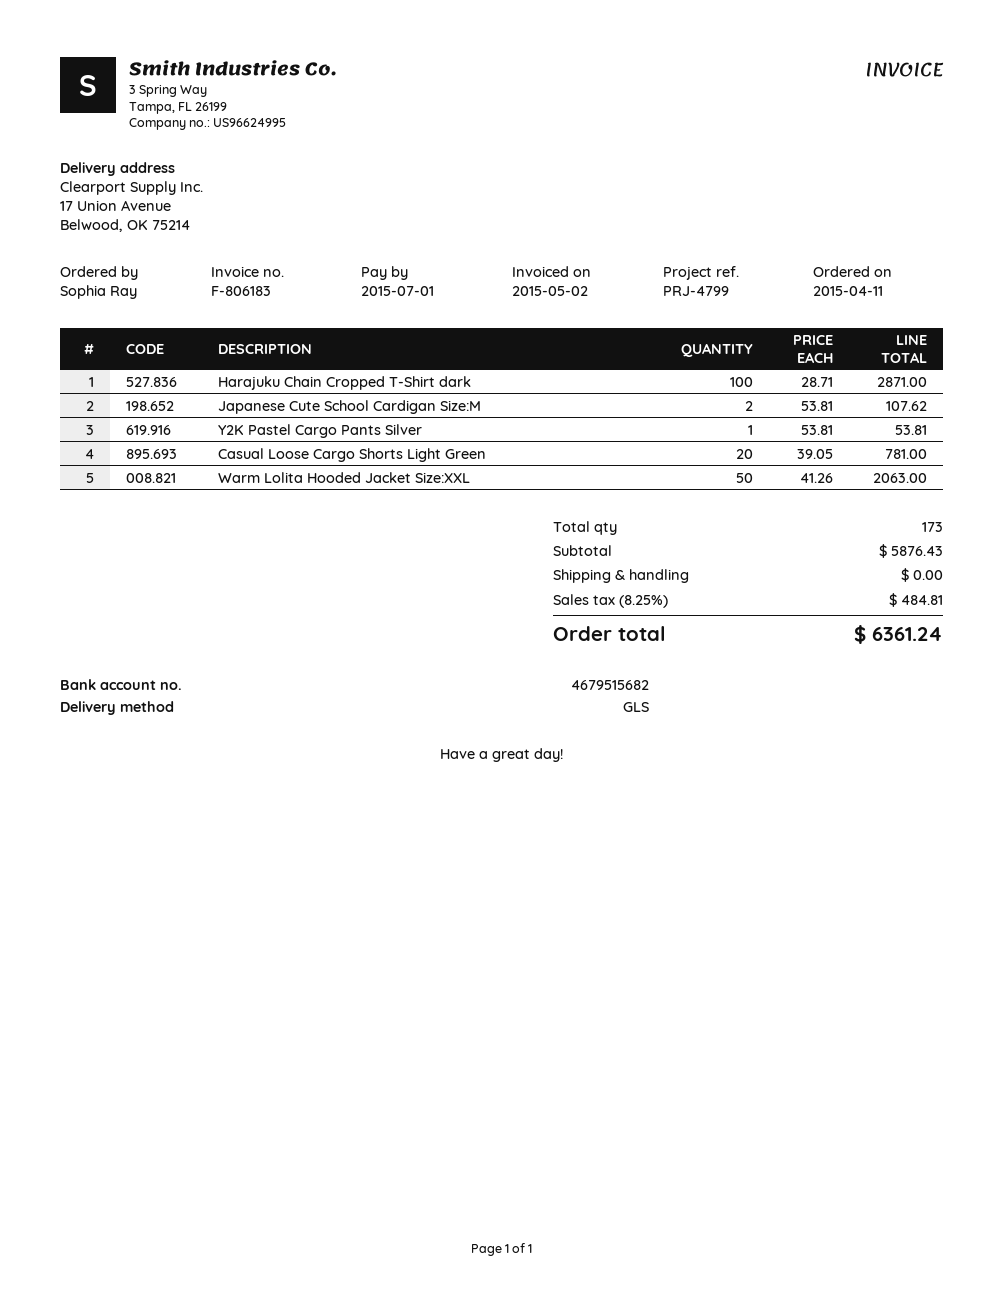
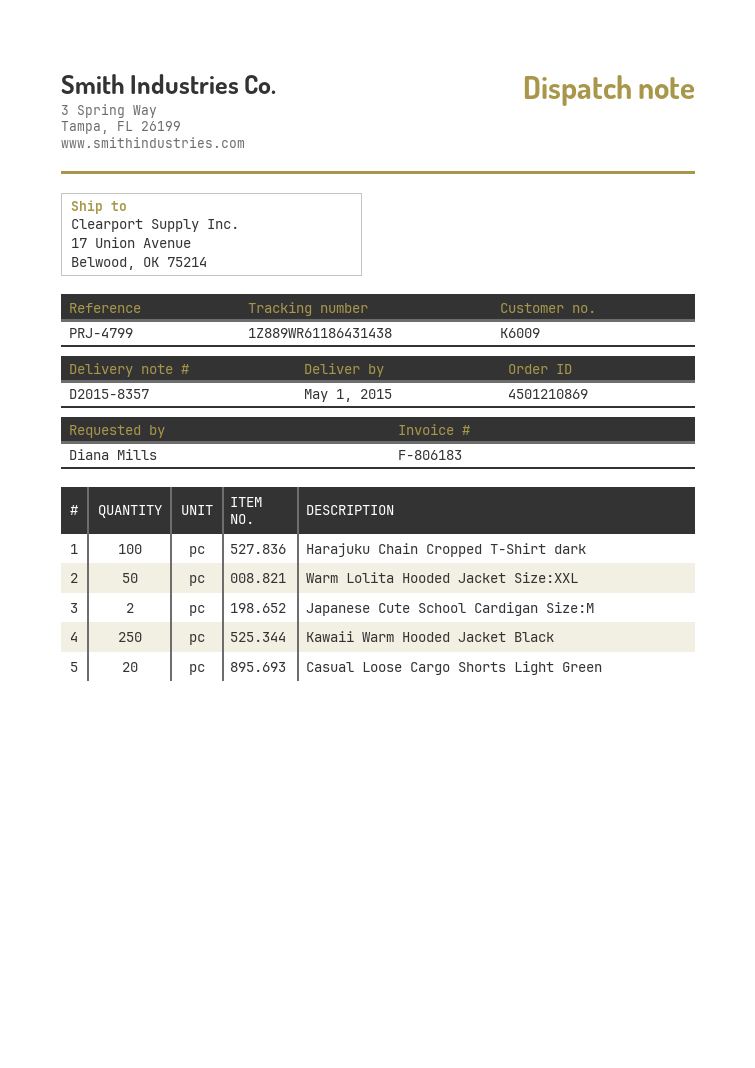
ordered by: Sophia Ray -> Diana Mills
Y2K Pastel Cargo Pants Silver: 1 -> none
Kawaii Warm Hooded Jacket Black: none -> 250

